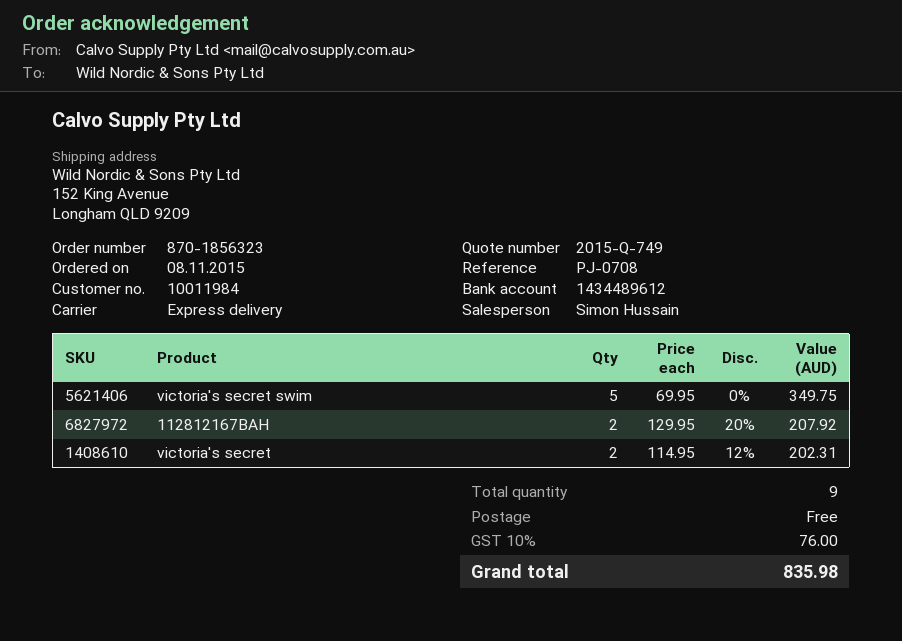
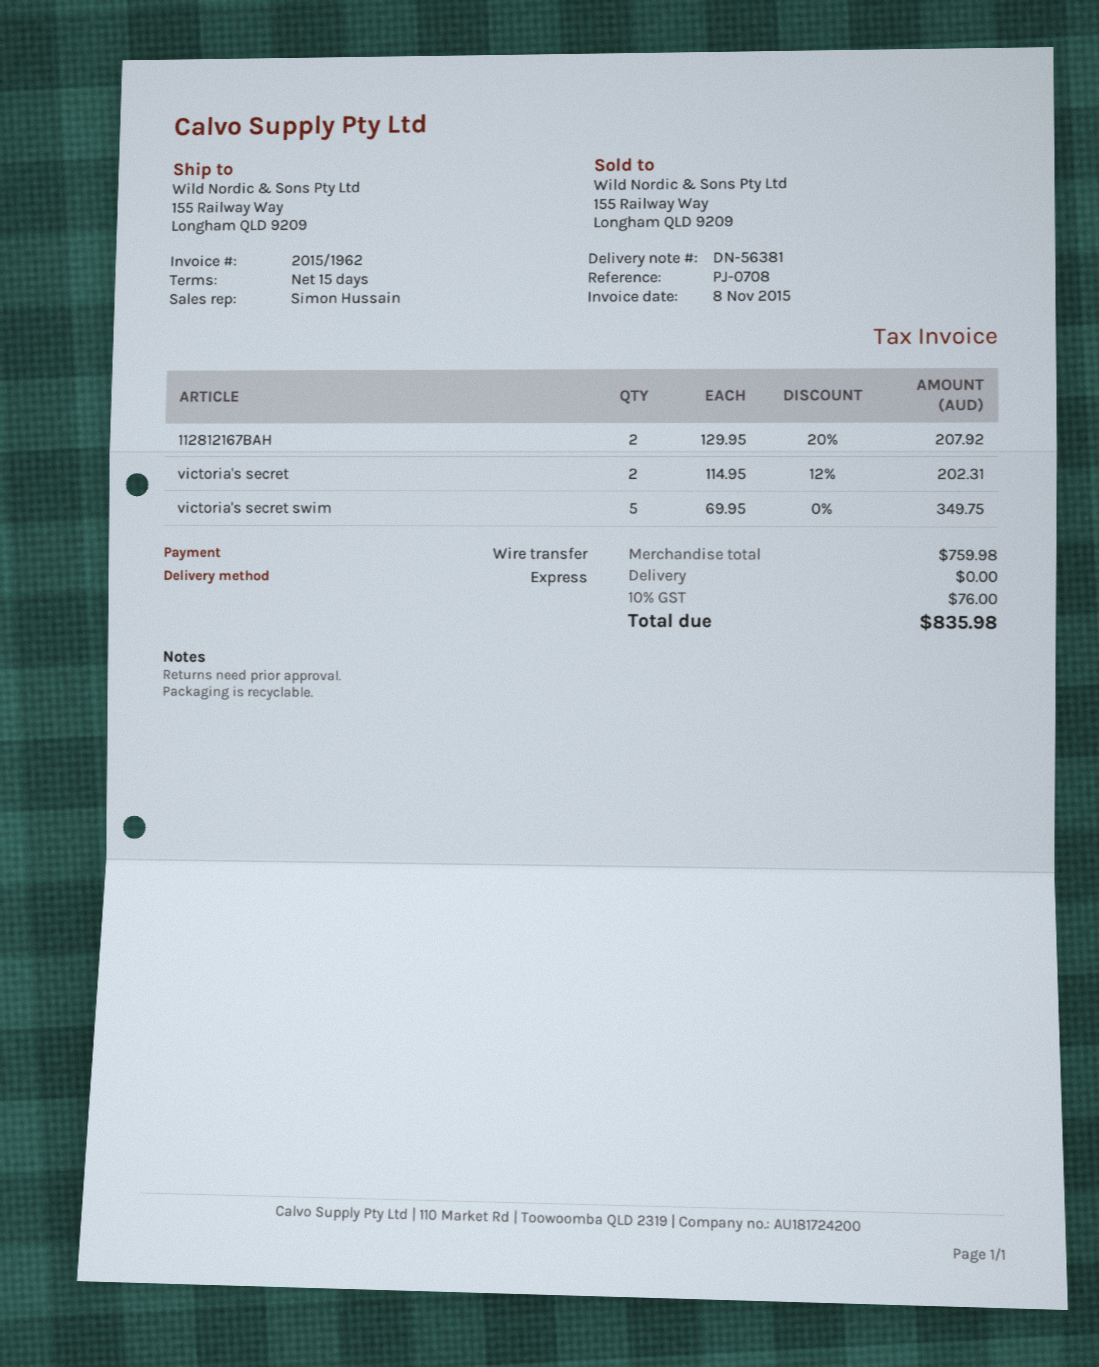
ship to: 152 King Avenue, Longham QLD 9209 -> 155 Railway Way, Longham QLD 9209

